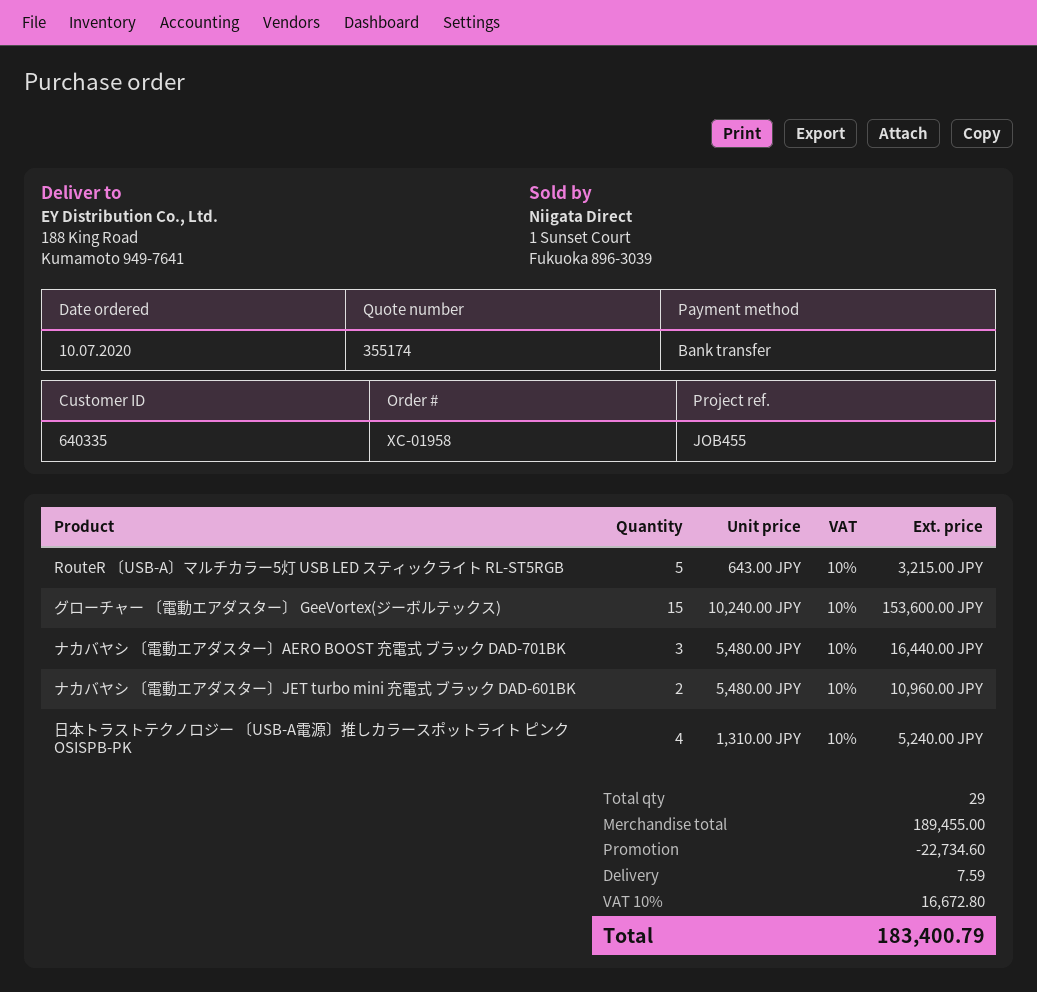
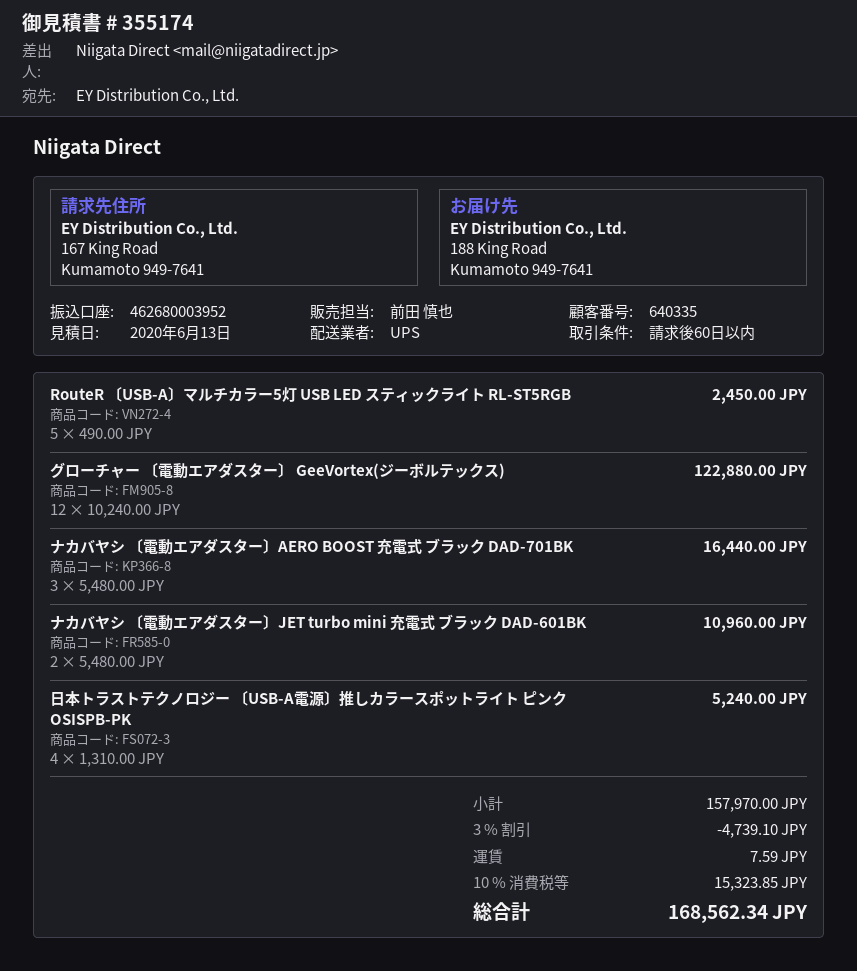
RouteR 〔USB-A〕マルチカラー5灯 USB LED スティックライト RL-ST5RGB: 5 x 643.00 = 3215.00 -> 5 x 490.00 = 2450.00
グローチャー 〔電動エアダスター〕 GeeVortex(ジーボルテックス): 15 x 10240.00 = 153600.00 -> 12 x 10240.00 = 122880.00
subtotal: 189455.00 -> 157970.00
discount: 22734.60 -> 4739.10
tax: 10% = 16672.80 -> 10% = 15323.85
total: 183400.79 -> 168562.34

